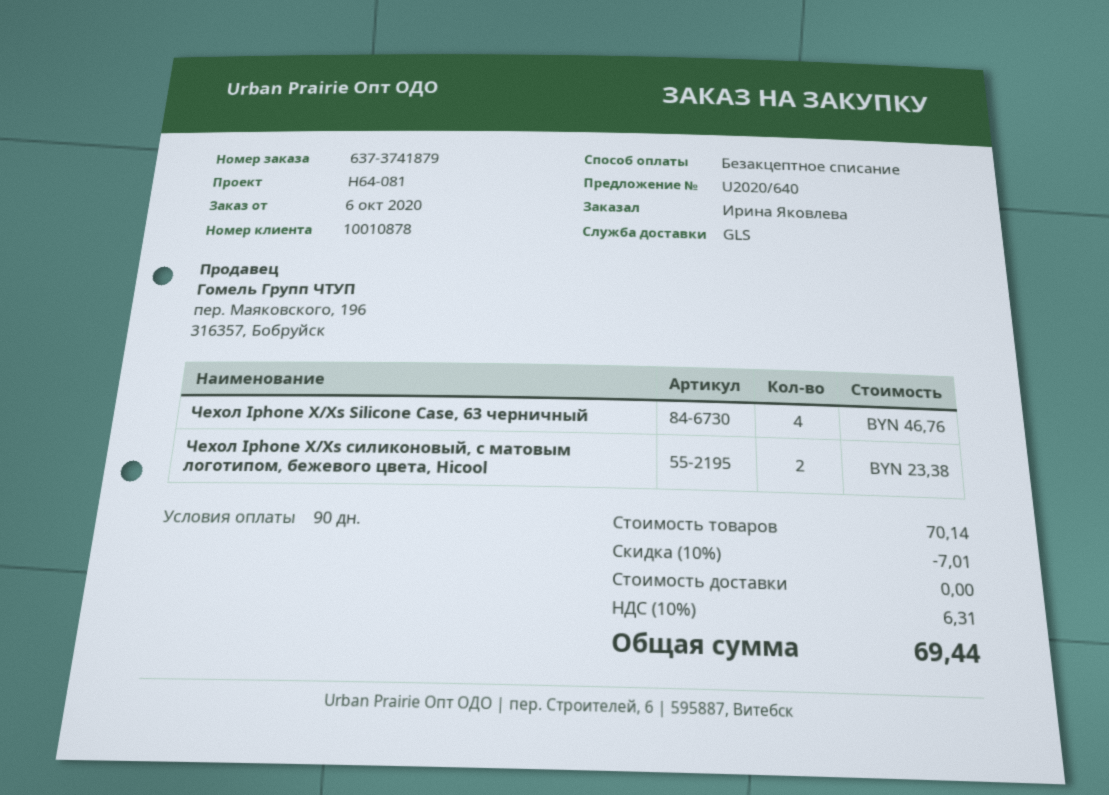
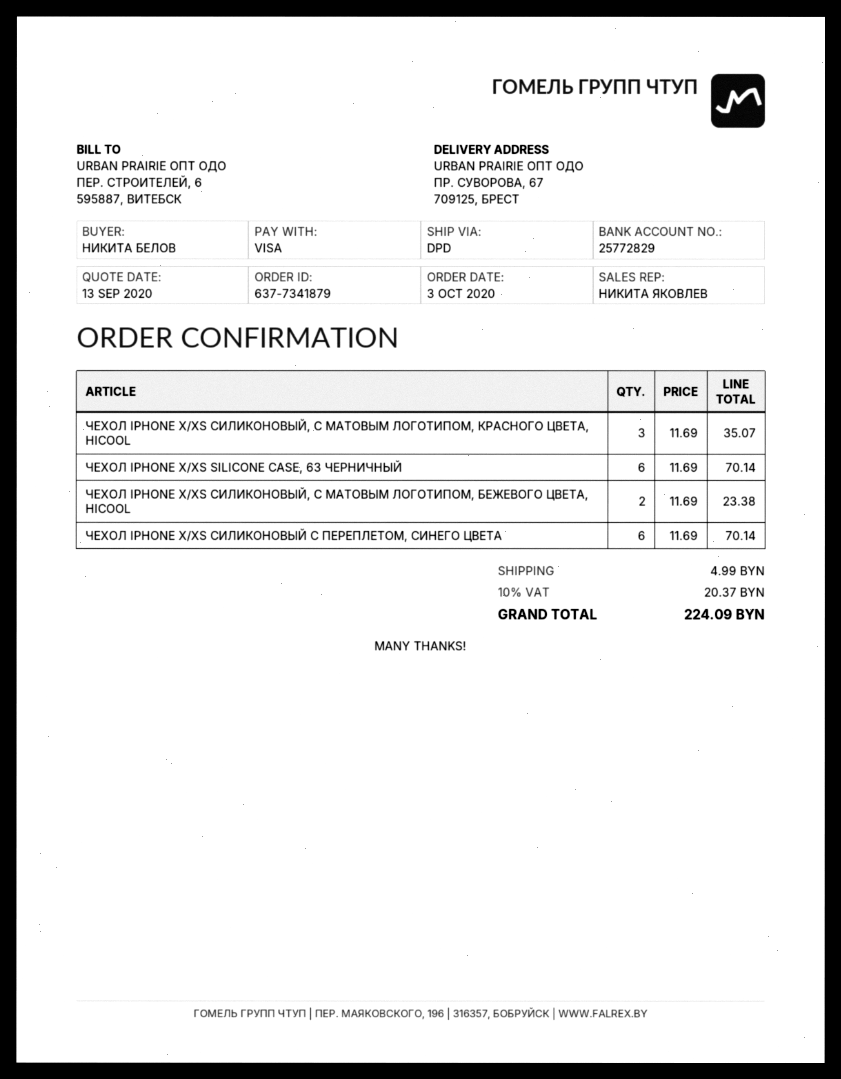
order number: 637-3741879 -> 637-7341879
order date: 2020-10-06 -> 2020-10-03
ordered by: Ирина Яковлева -> НИКИТА БЕЛОВ
payment method: direct debit -> Visa
shipping method: GLS -> DPD
Чехол Iphone X/Xs Silicone Case, 63 черничный: 4 for 46.76 -> 6 for 70.14
ЧЕХОЛ IPHONE X/XS СИЛИКОНОВЫЙ, С МАТОВЫМ ЛОГОТИПОМ, КРАСНОГО ЦВЕТА, HICOOL: none -> 3 for 35.07
ЧЕХОЛ IPHONE X/XS СИЛИКОНОВЫЙ С ПЕРЕПЛЕТОМ, СИНЕГО ЦВЕТА: none -> 6 for 70.14
discount: 10% = 7.01 -> none
shipping: 0.00 -> 4.99
tax: 10% = 6.31 -> 10% = 20.37
total: 69.44 -> 224.09

